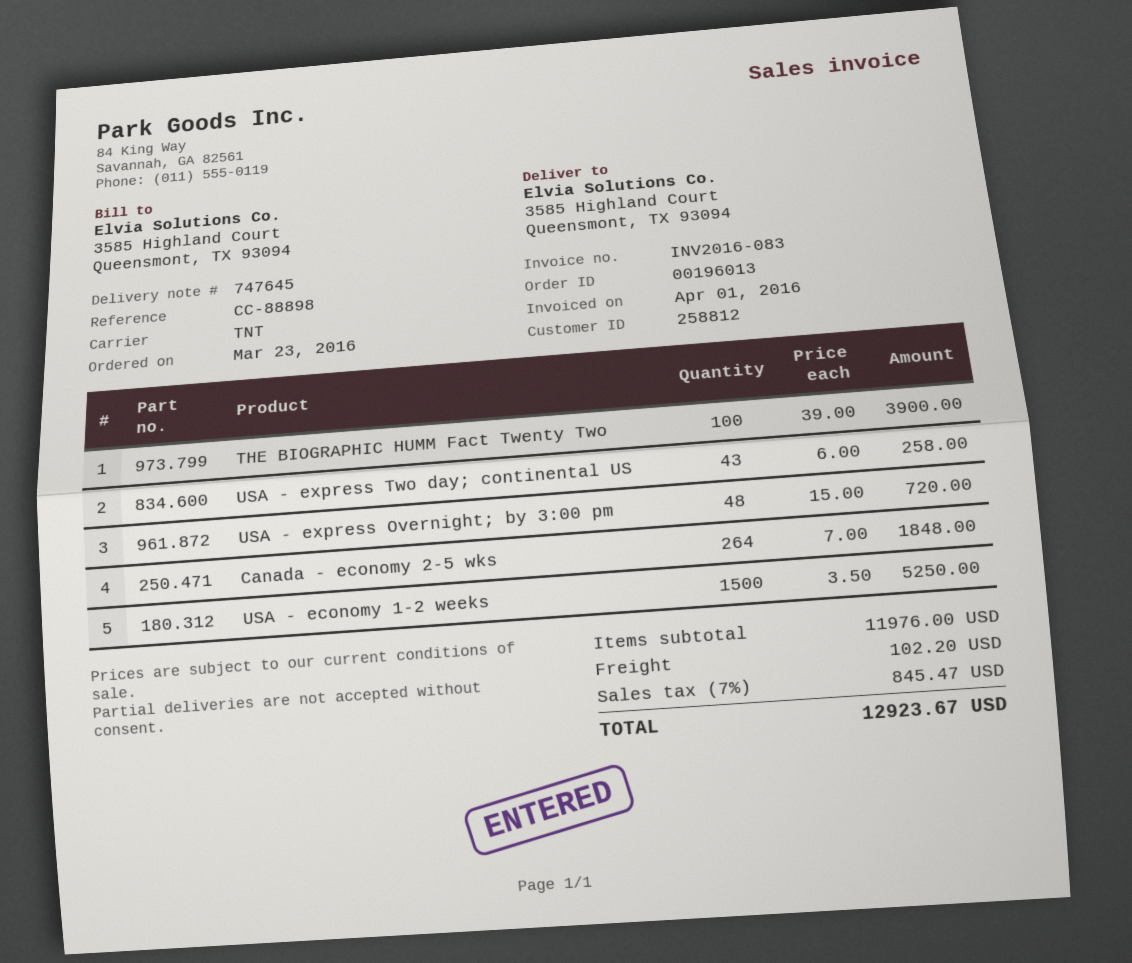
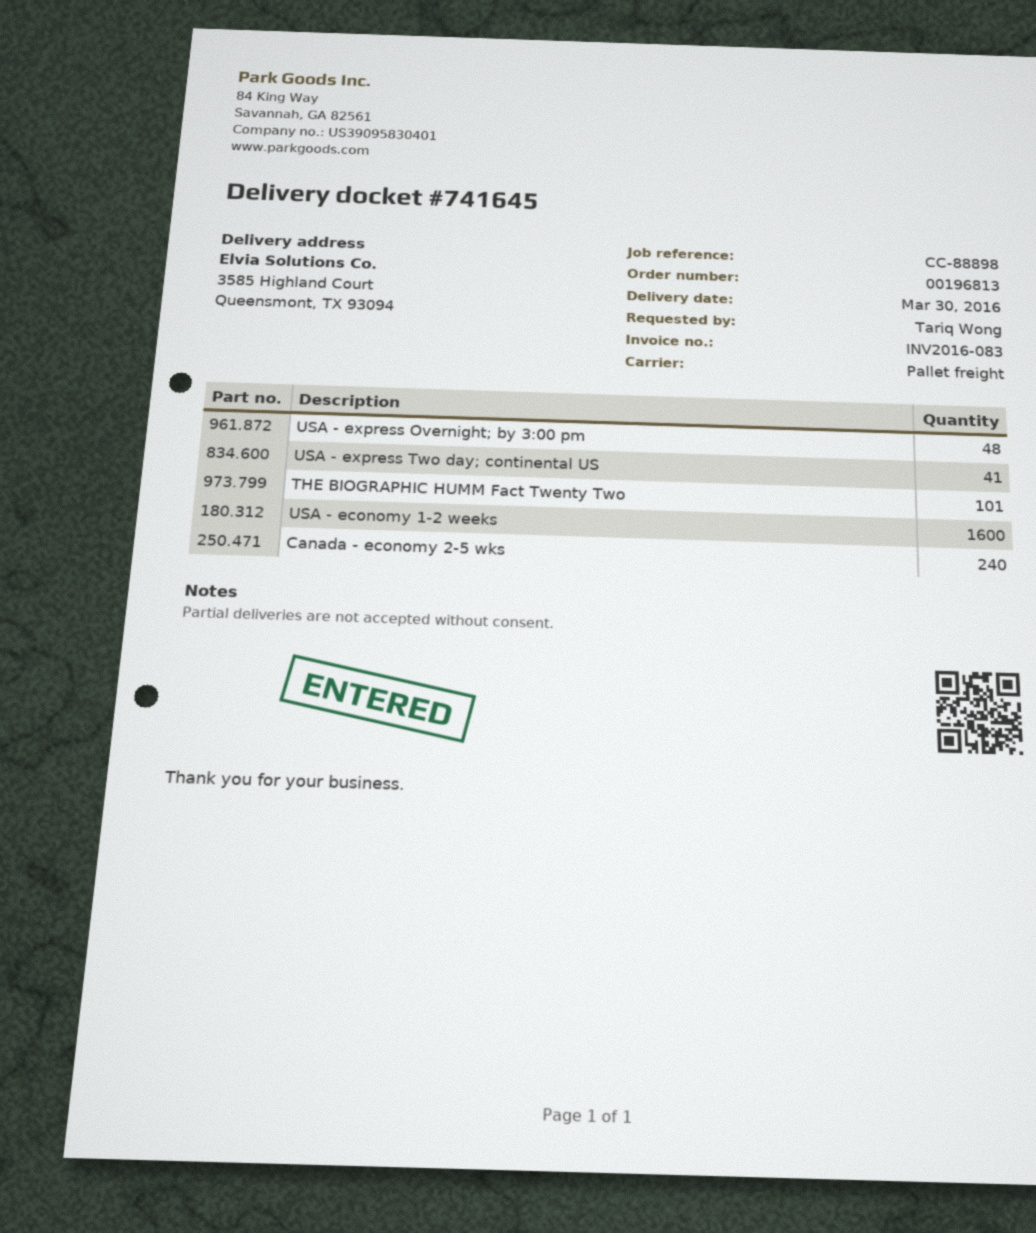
order number: 00196013 -> 00196813
delivery note number: 747645 -> 741645
shipping method: TNT -> pallet freight
THE BIOGRAPHIC HUMM Fact Twenty Two: 100 -> 101
USA - express Two day; continental US: 43 -> 41
Canada - economy 2-5 wks: 264 -> 240
USA - economy 1-2 weeks: 1500 -> 1600

